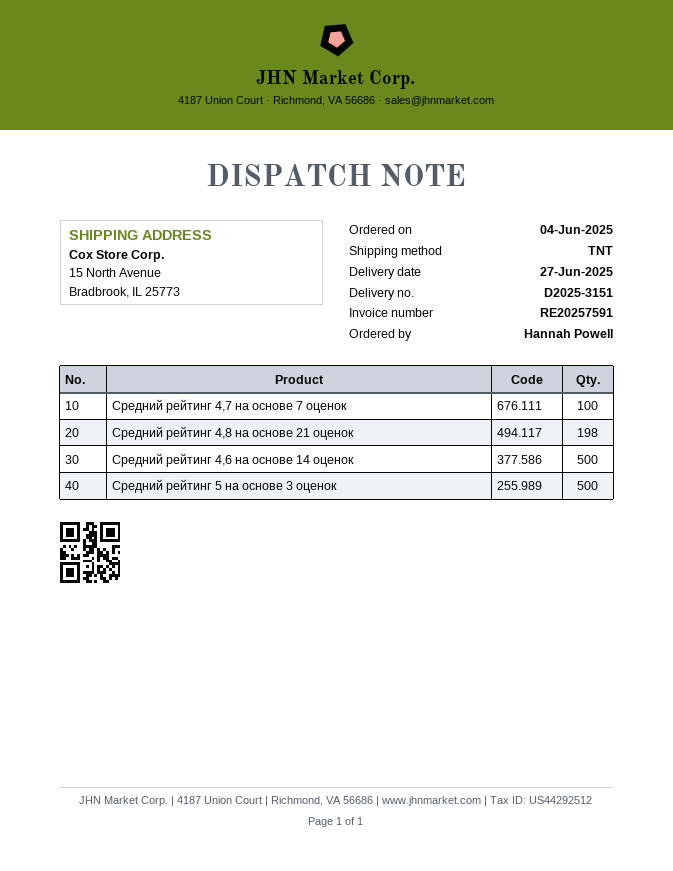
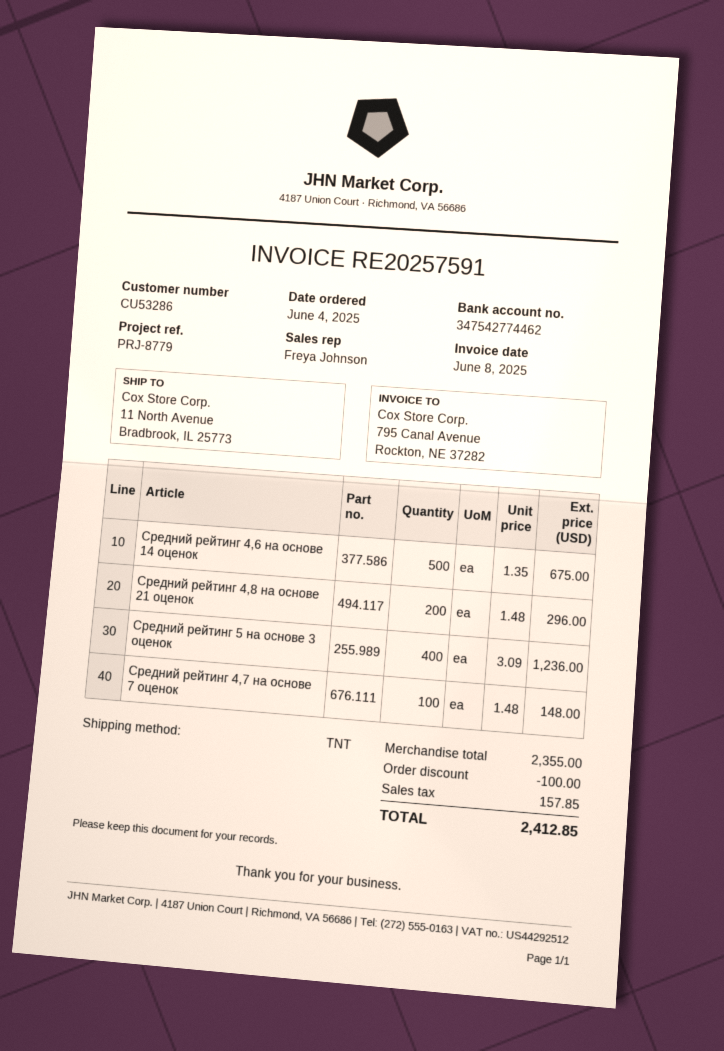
ship to: 15 North Avenue, Bradbrook, IL 25773 -> 11 North Avenue, Bradbrook, IL 25773
Средний рейтинг 4,8 на основе 21 оценок: 198 -> 200
Средний рейтинг 5 на основе 3 оценок: 500 -> 400

